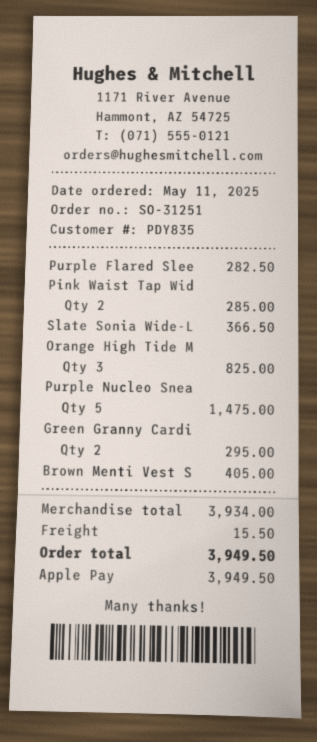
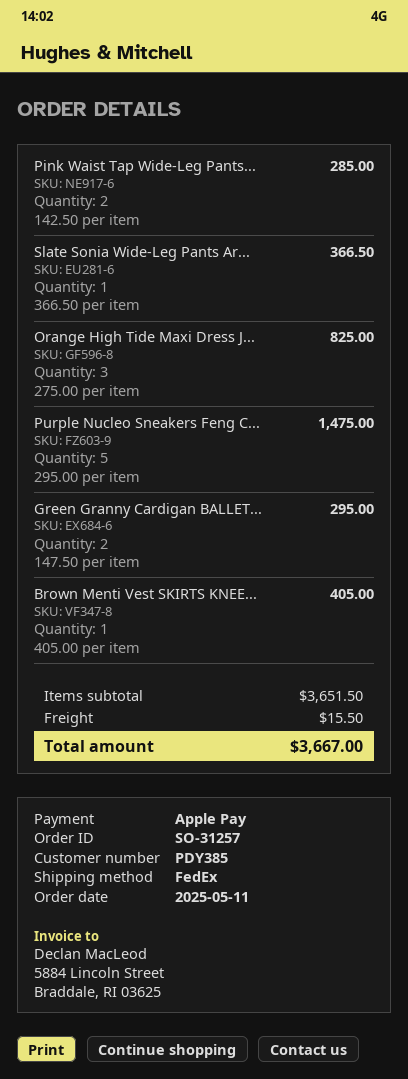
order number: SO-31251 -> SO-31257
customer number: PDY835 -> PDY385
Purple Flared Slee: 1 for 282.50 -> none
subtotal: 3934.00 -> 3651.50
total: 3949.50 -> 3667.00

